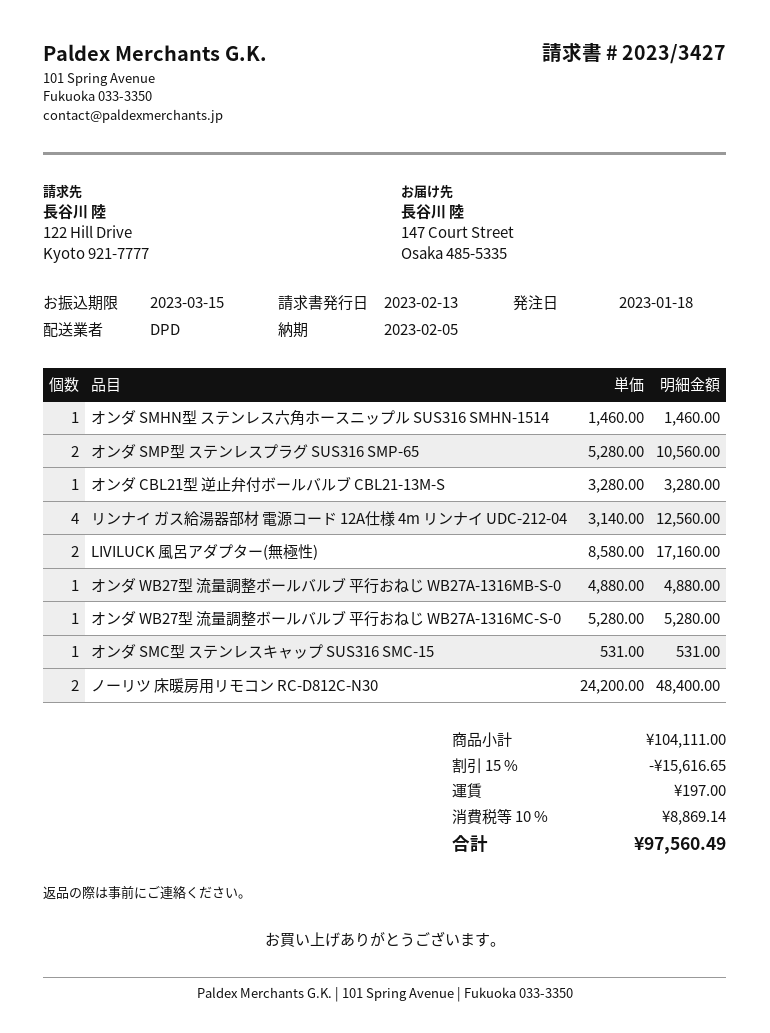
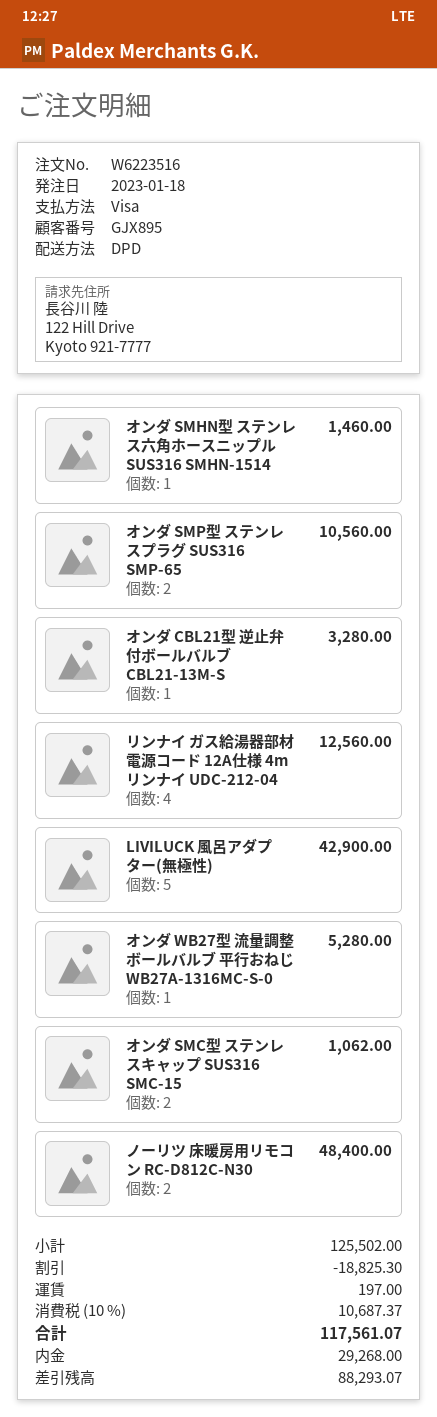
LIVILUCK 風呂アダプター(無極性): 2 for 17160.00 -> 5 for 42900.00
オンダ WB27型 流量調整ボールバルブ 平行おねじ WB27A-1316MB-S-0: 1 for 4880.00 -> none
オンダ SMC型 ステンレスキャップ SUS316 SMC-15: 1 for 531.00 -> 2 for 1062.00
subtotal: 104111.00 -> 125502.00
discount: 15616.65 -> 18825.30
tax: 10% = 8869.14 -> 10% = 10687.37
total: 97560.49 -> 117561.07

